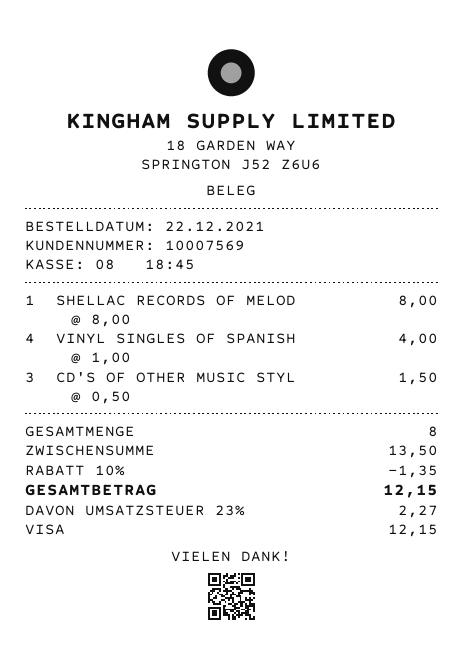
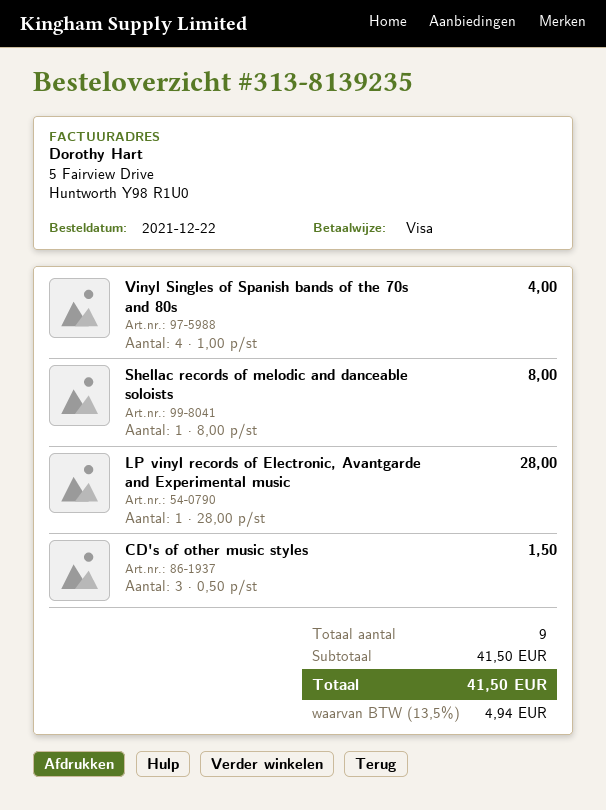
LP vinyl records of Electronic, Avantgarde and Experimental music: none -> 1 x 28.00 = 28.00
total quantity: 8 -> 9
subtotal: 13.50 -> 41.50
discount: 10% = 1.35 -> none
tax: 23% = 2.27 -> 13.5% = 4.94
total: 12.15 -> 41.50

